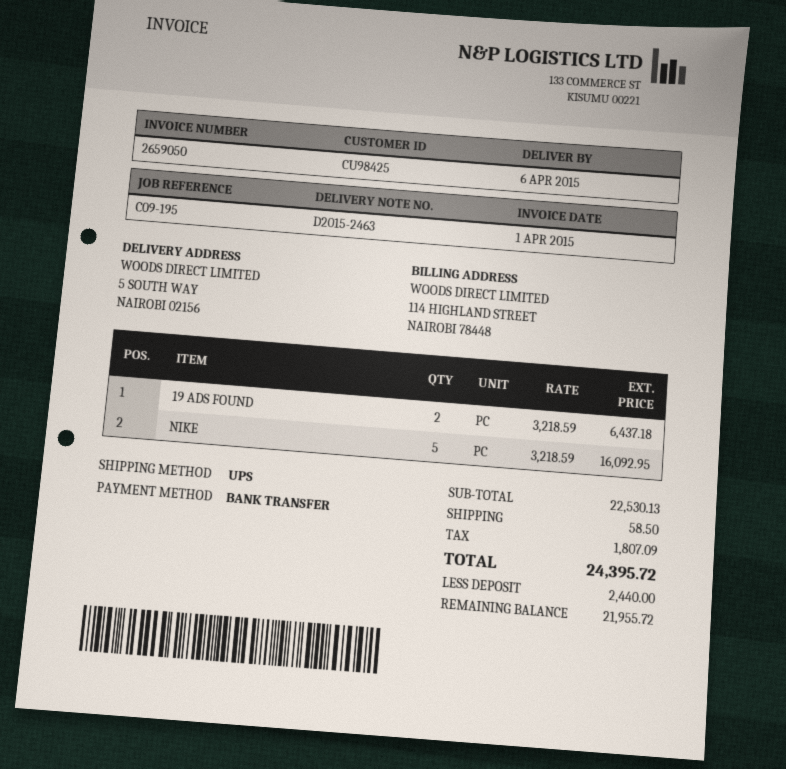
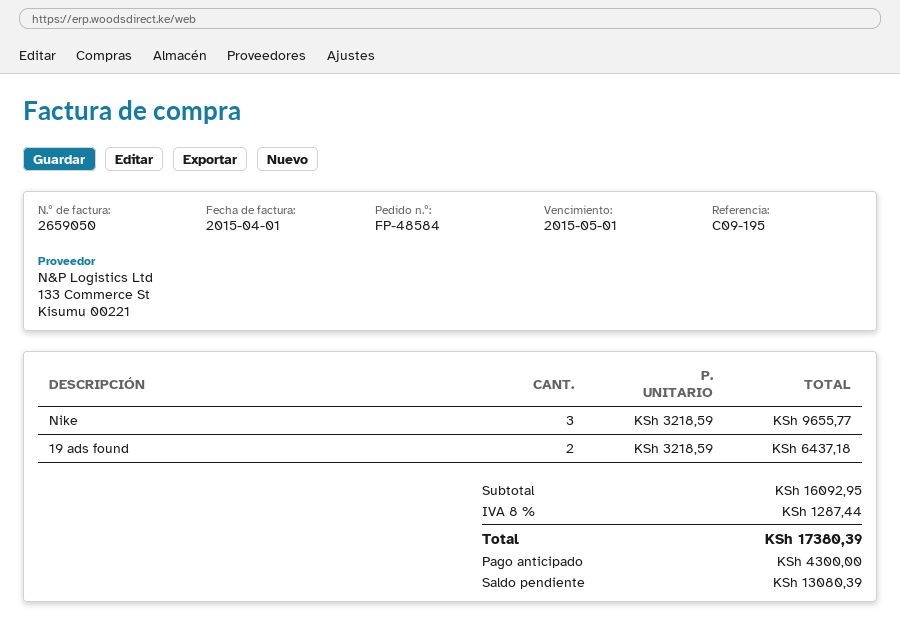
NIKE: 5 x 3218.59 = 16092.95 -> 3 x 3218.59 = 9655.77
subtotal: 22530.13 -> 16092.95
shipping: 58.50 -> none
tax: 1807.09 -> 1287.44
total: 24395.72 -> 17380.39
deposit: 2440.00 -> 4300.00
balance: 21955.72 -> 13080.39

